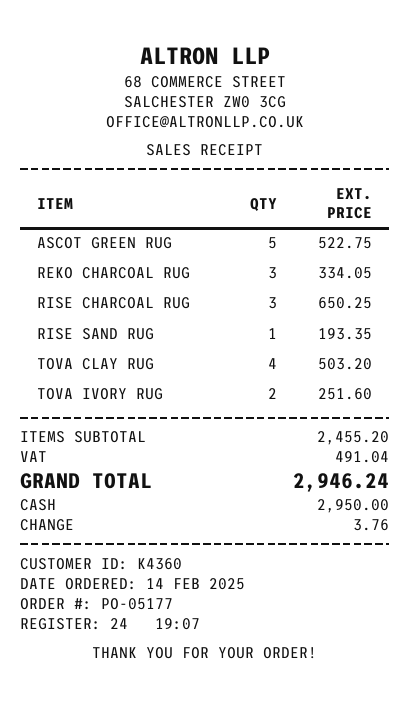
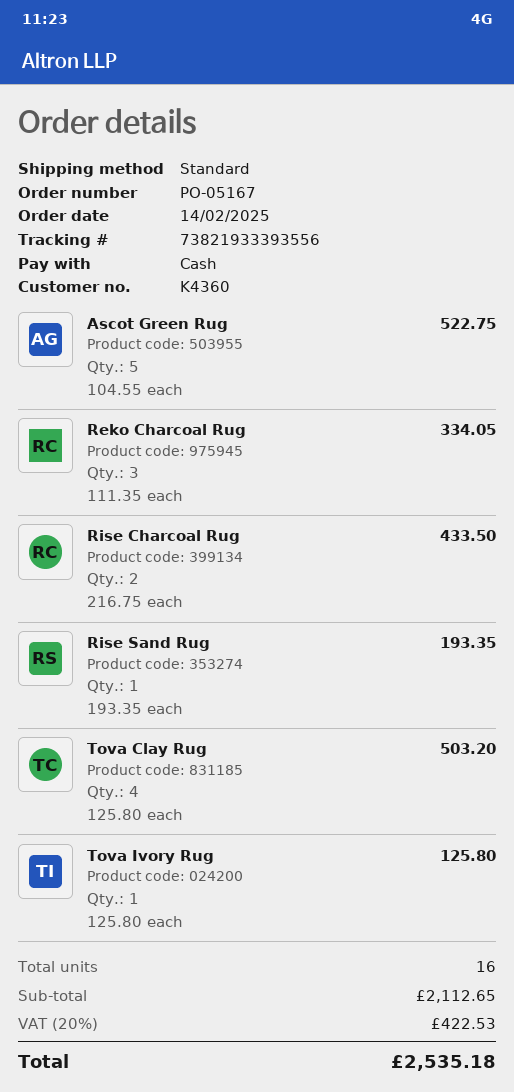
order number: PO-05177 -> PO-05167
RISE CHARCOAL RUG: 3 for 650.25 -> 2 for 433.50
TOVA IVORY RUG: 2 for 251.60 -> 1 for 125.80
subtotal: 2455.20 -> 2112.65
tax: 491.04 -> 422.53
total: 2946.24 -> 2535.18

